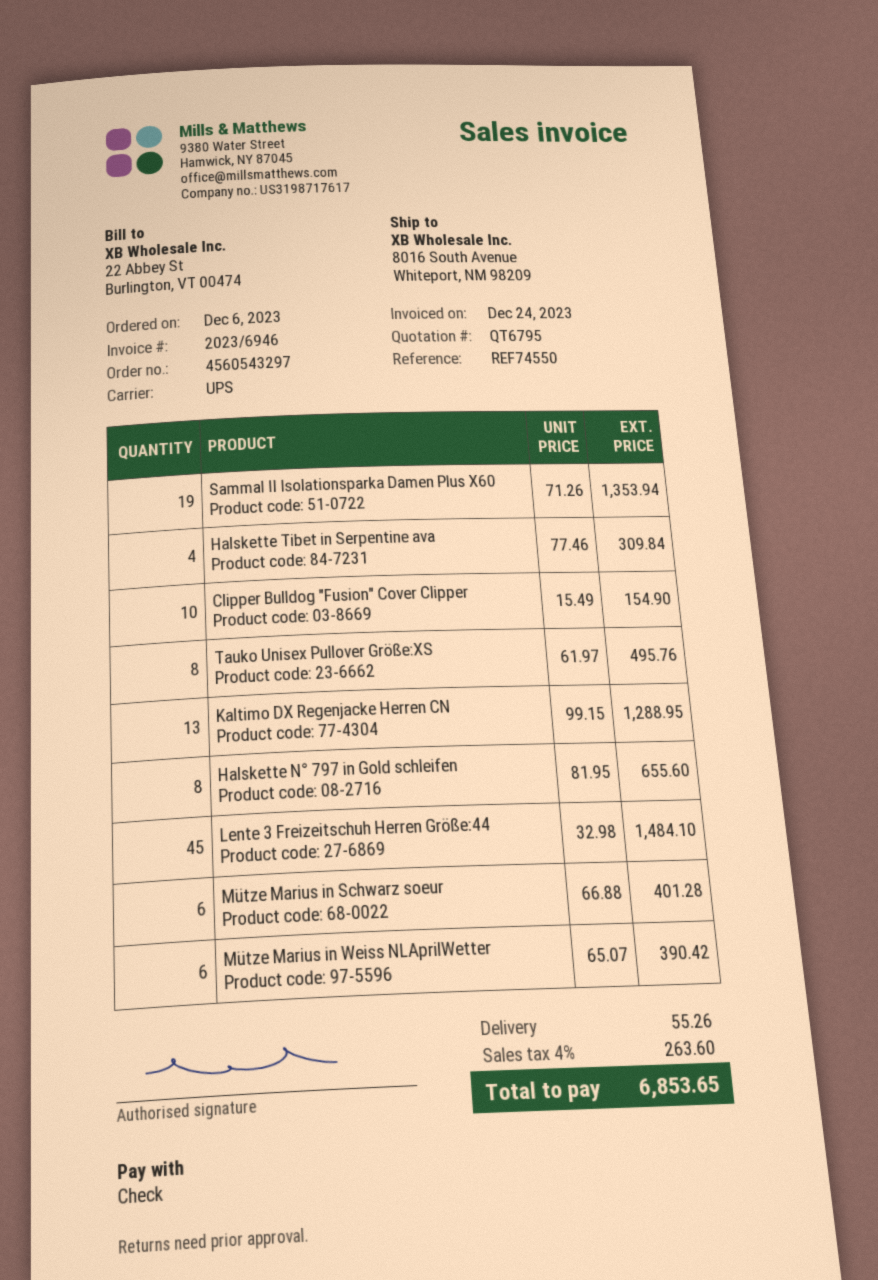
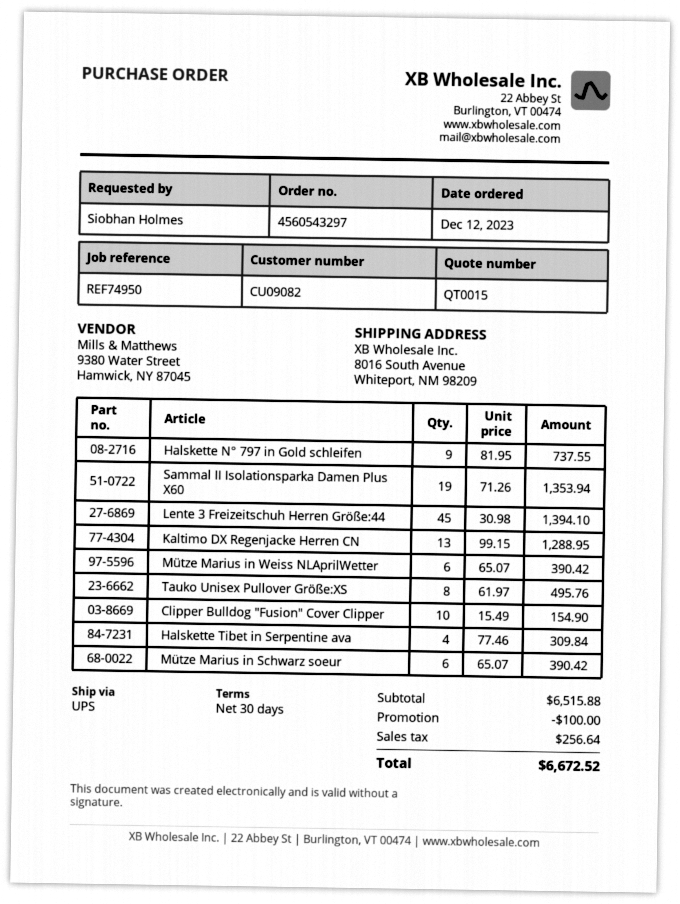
quote number: QT6795 -> QT0015
order date: 2023-12-06 -> 2023-12-12
reference: REF74550 -> REF74950
Halskette N° 797 in Gold schleifen: 8 x 81.95 = 655.60 -> 9 x 81.95 = 737.55
Lente 3 Freizeitschuh Herren Größe:44: 45 x 32.98 = 1484.10 -> 45 x 30.98 = 1394.10
Mütze Marius in Schwarz soeur: 6 x 66.88 = 401.28 -> 6 x 65.07 = 390.42
discount: none -> 100.00
shipping: 55.26 -> none
tax: 263.60 -> 256.64
total: 6853.65 -> 6672.52

